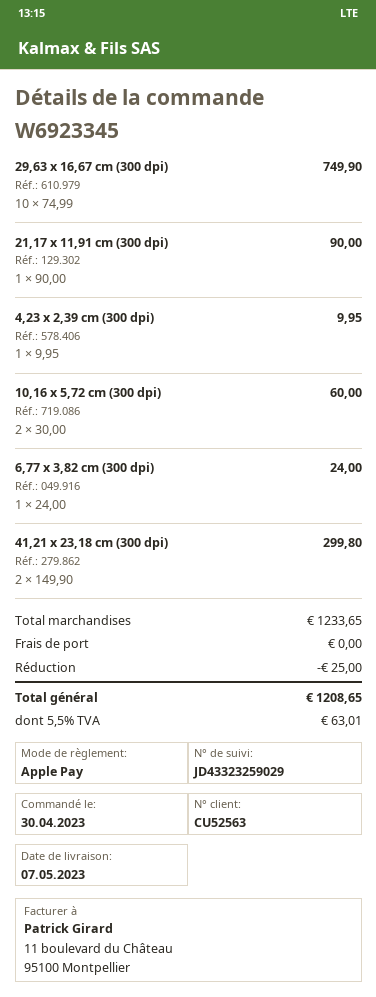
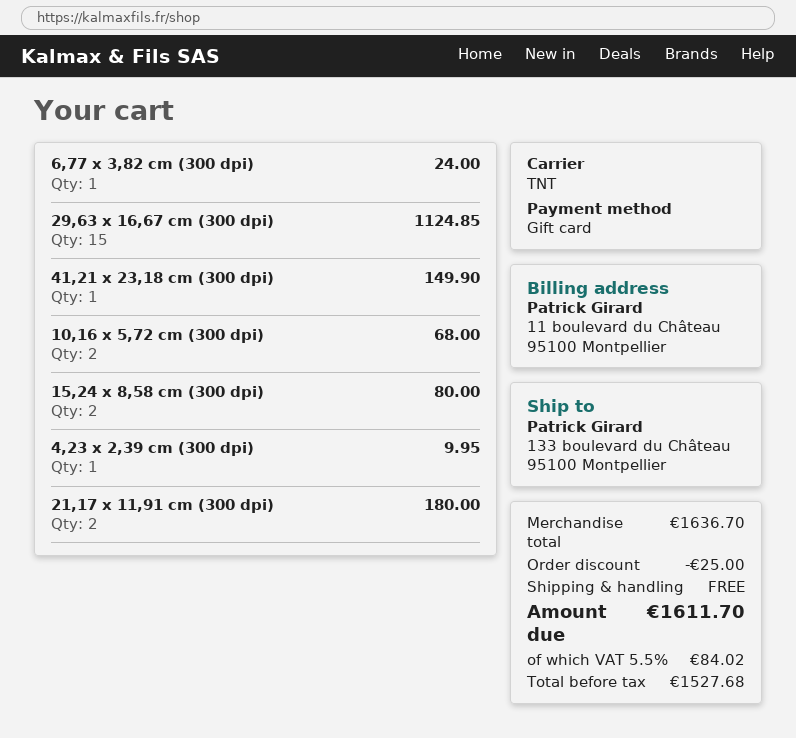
payment method: Apple Pay -> gift card
29,63 x 16,67 cm (300 dpi): 10 for 749.90 -> 15 for 1124.85
21,17 x 11,91 cm (300 dpi): 1 for 90.00 -> 2 for 180.00
10,16 x 5,72 cm (300 dpi): 2 for 60.00 -> 2 for 68.00
41,21 x 23,18 cm (300 dpi): 2 for 299.80 -> 1 for 149.90
15,24 x 8,58 cm (300 dpi): none -> 2 for 80.00
subtotal: 1233.65 -> 1636.70
tax: 5.5% = 63.01 -> 5.5% = 84.02
total: 1208.65 -> 1611.70

